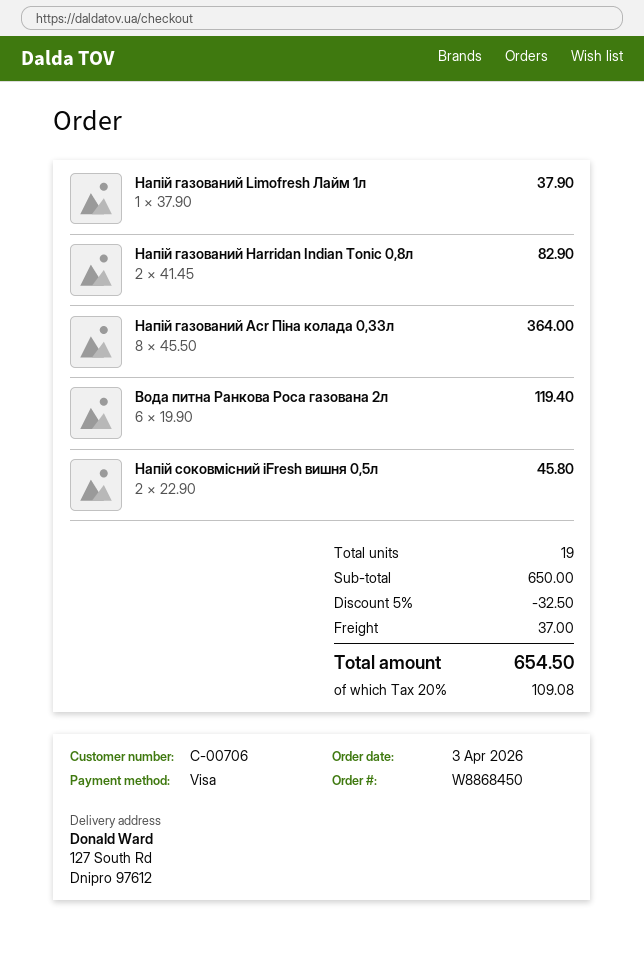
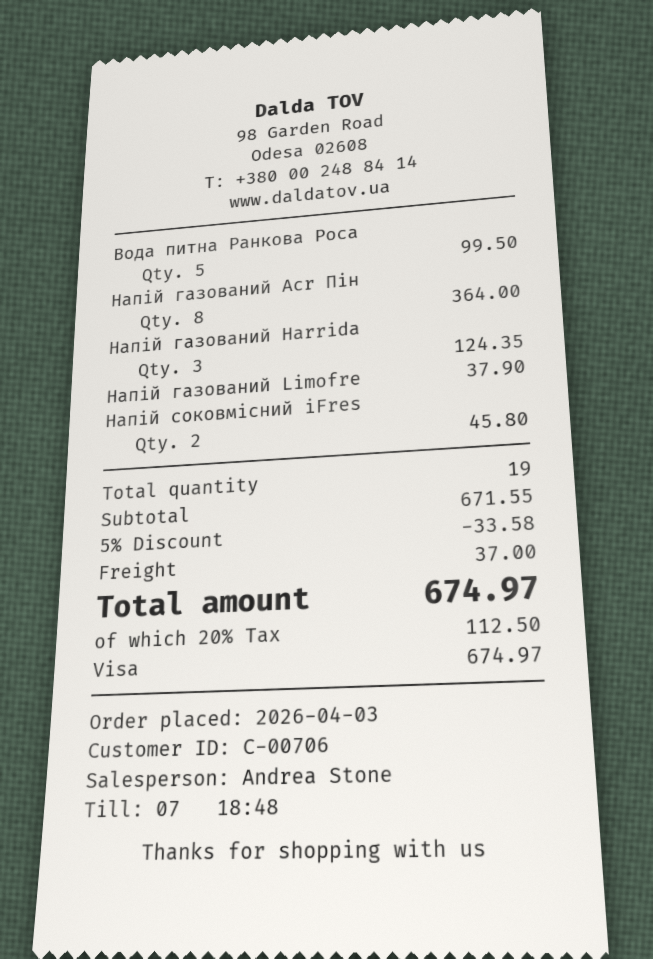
Напій газований Harridan Indian Tonic 0,8л: 2 for 82.90 -> 3 for 124.35
Вода питна Ранкова Роса газована 2л: 6 for 119.40 -> 5 for 99.50
subtotal: 650.00 -> 671.55
discount: 5% = 32.50 -> 5% = 33.58
tax: 20% = 109.08 -> 20% = 112.50
total: 654.50 -> 674.97

